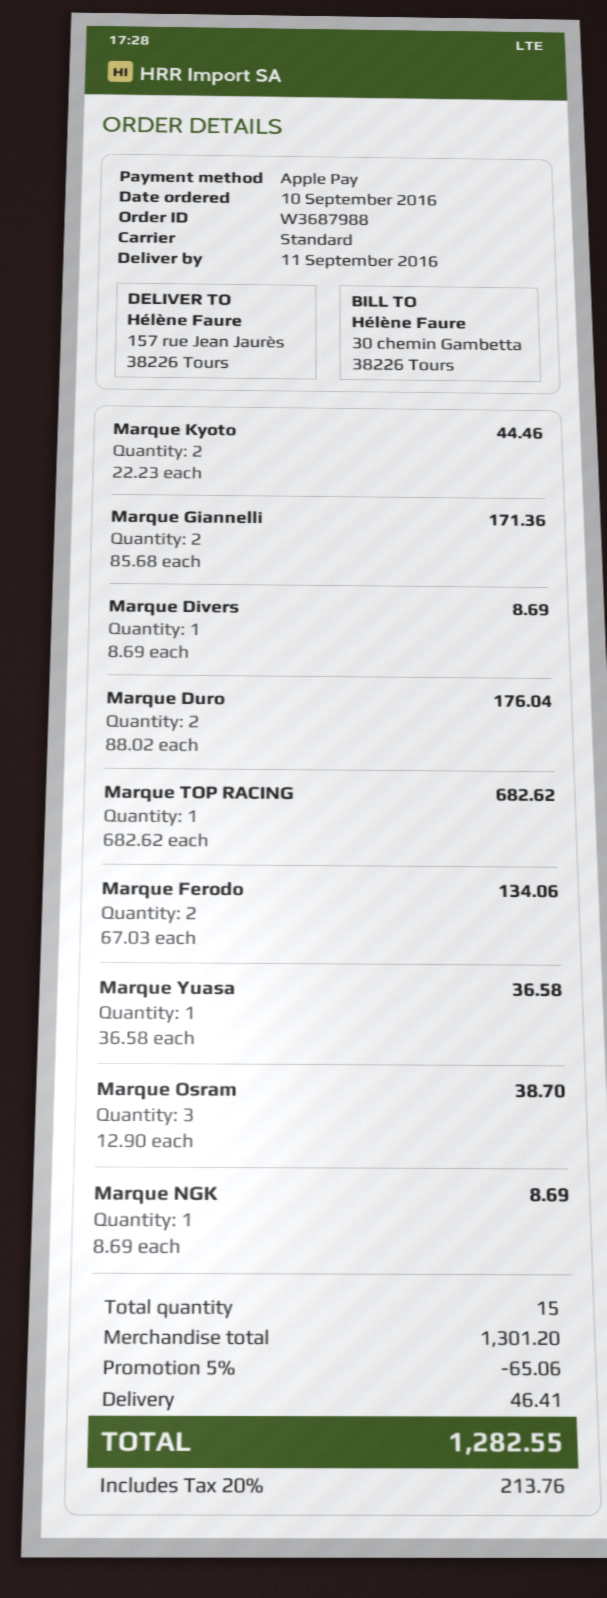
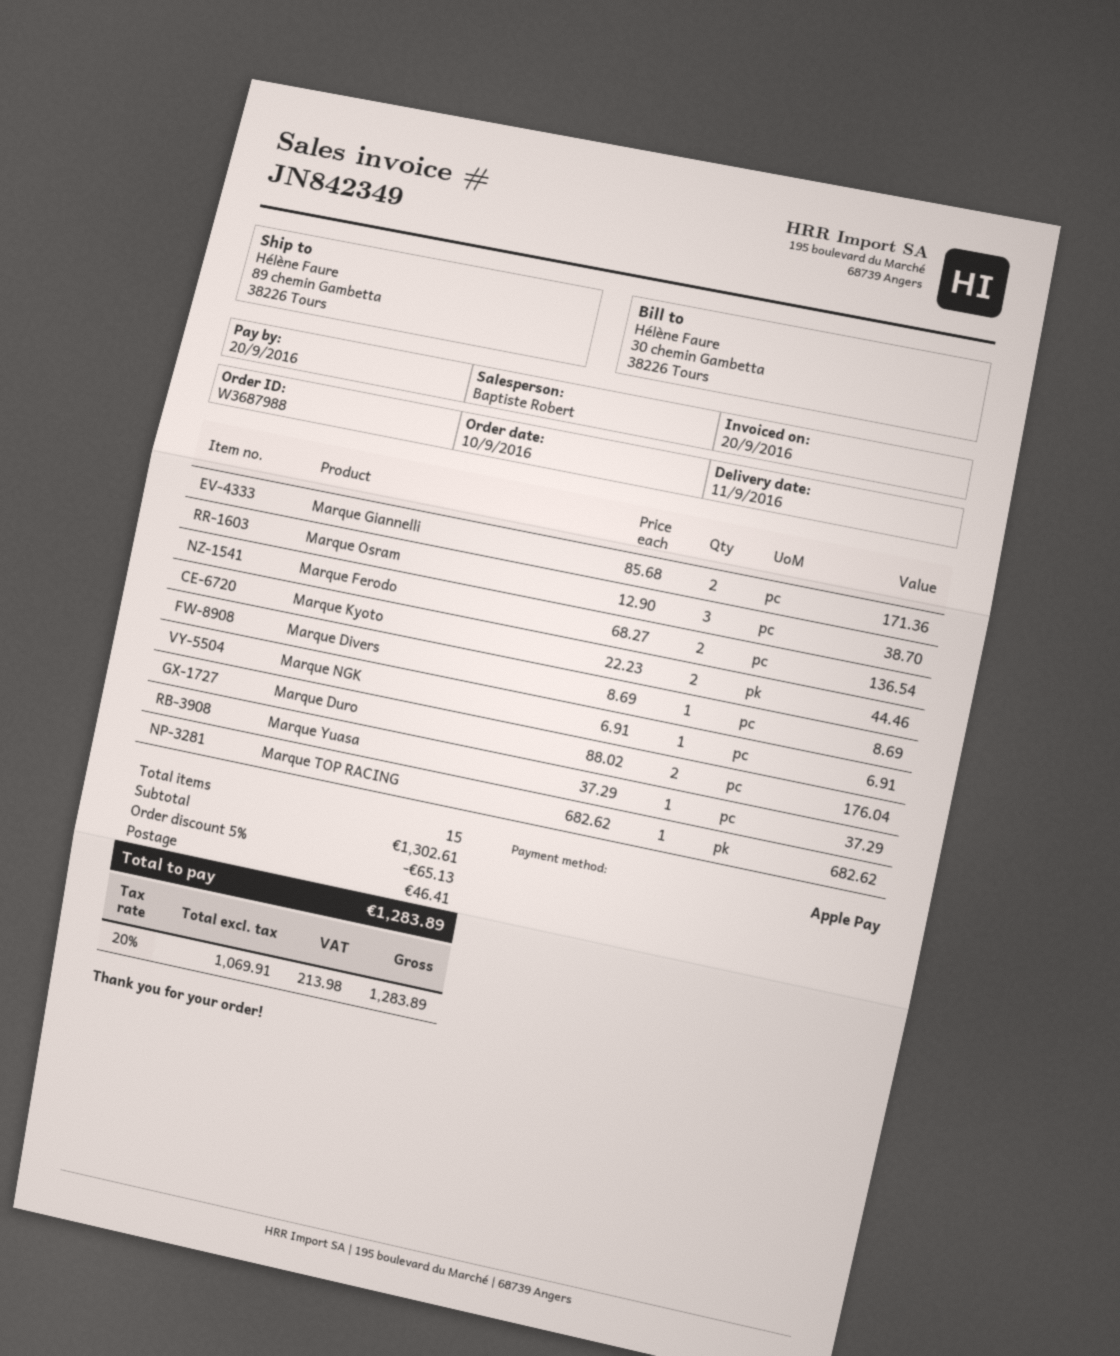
ship to: 157 rue Jean Jaurès, 38226 Tours -> 89 chemin Gambetta, 38226 Tours
Marque Ferodo: 2 x 67.03 = 134.06 -> 2 x 68.27 = 136.54
Marque Yuasa: 1 x 36.58 = 36.58 -> 1 x 37.29 = 37.29
Marque NGK: 1 x 8.69 = 8.69 -> 1 x 6.91 = 6.91
subtotal: 1301.20 -> 1302.61
discount: 5% = 65.06 -> 5% = 65.13
tax: 20% = 213.76 -> 20% = 213.98
total: 1282.55 -> 1283.89

